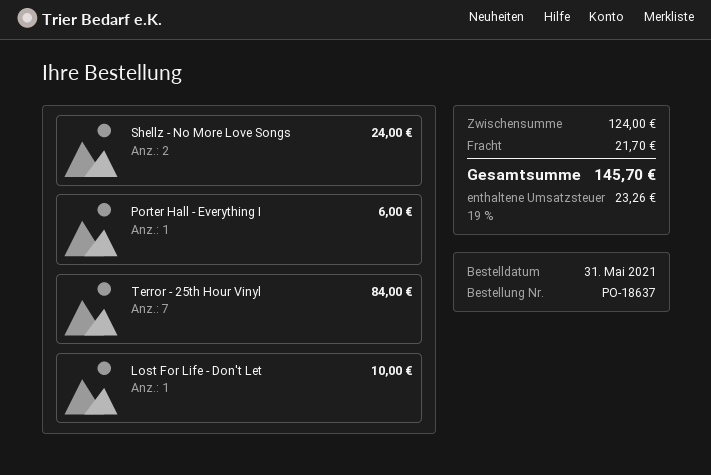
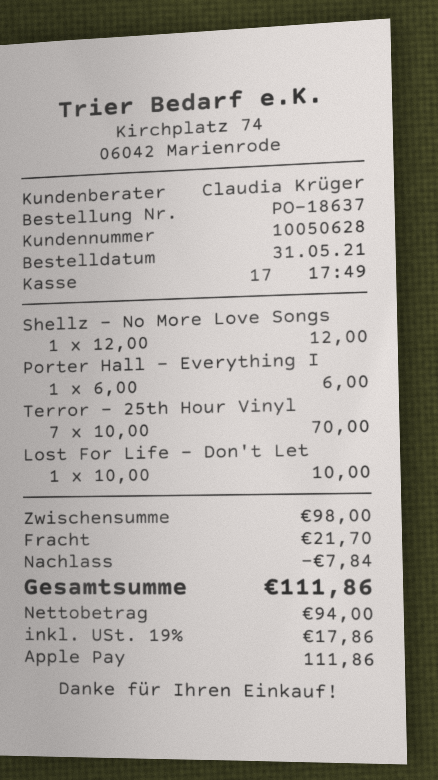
Shellz - No More Love Songs: 2 for 24.00 -> 1 for 12.00
Terror - 25th Hour Vinyl: 7 for 84.00 -> 7 for 70.00
subtotal: 124.00 -> 98.00
discount: none -> 7.84
tax: 19% = 23.26 -> 19% = 17.86
total: 145.70 -> 111.86

